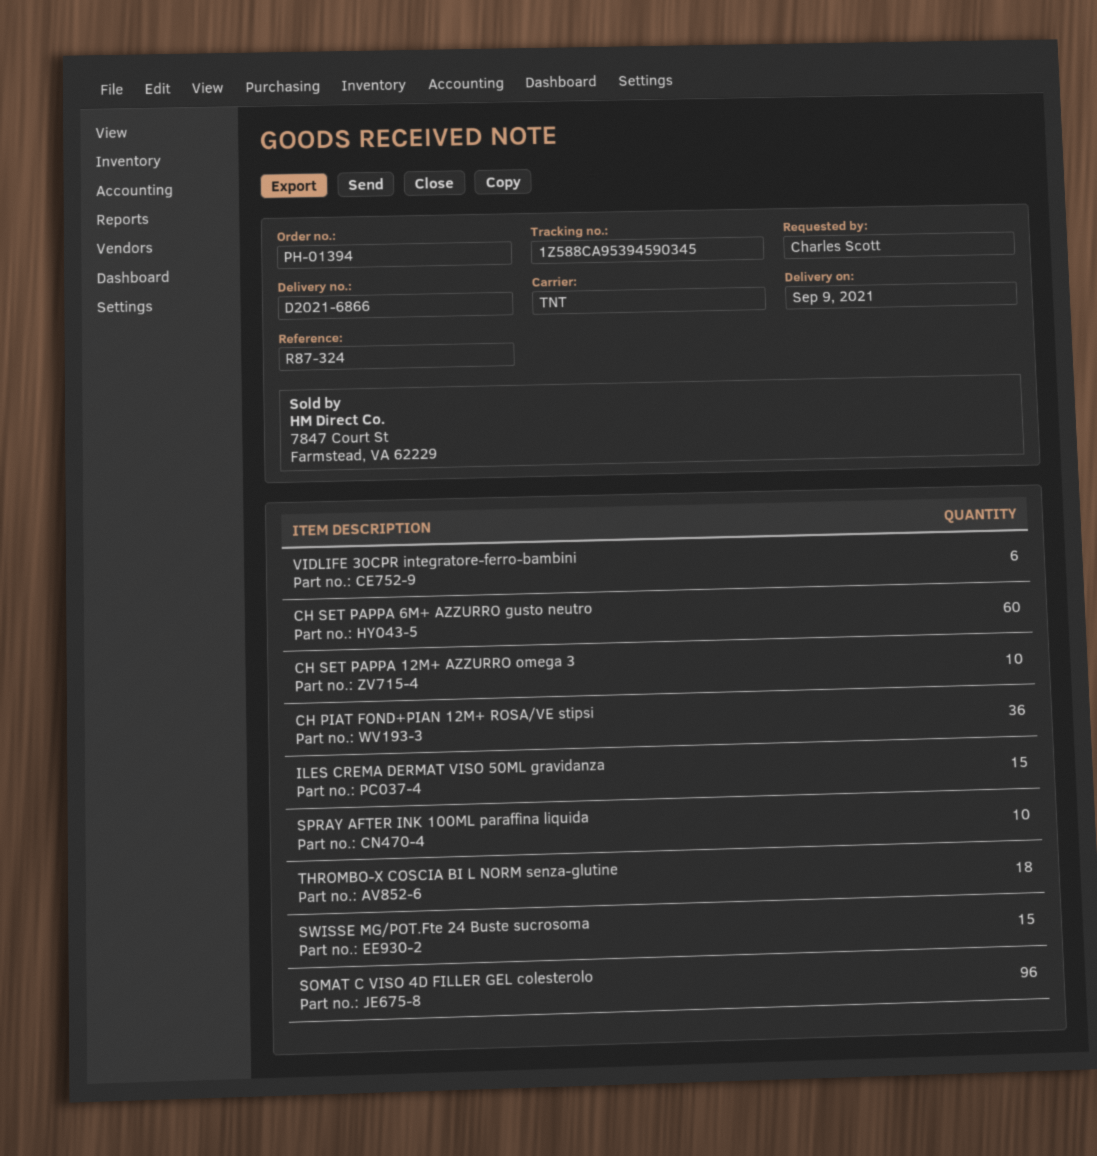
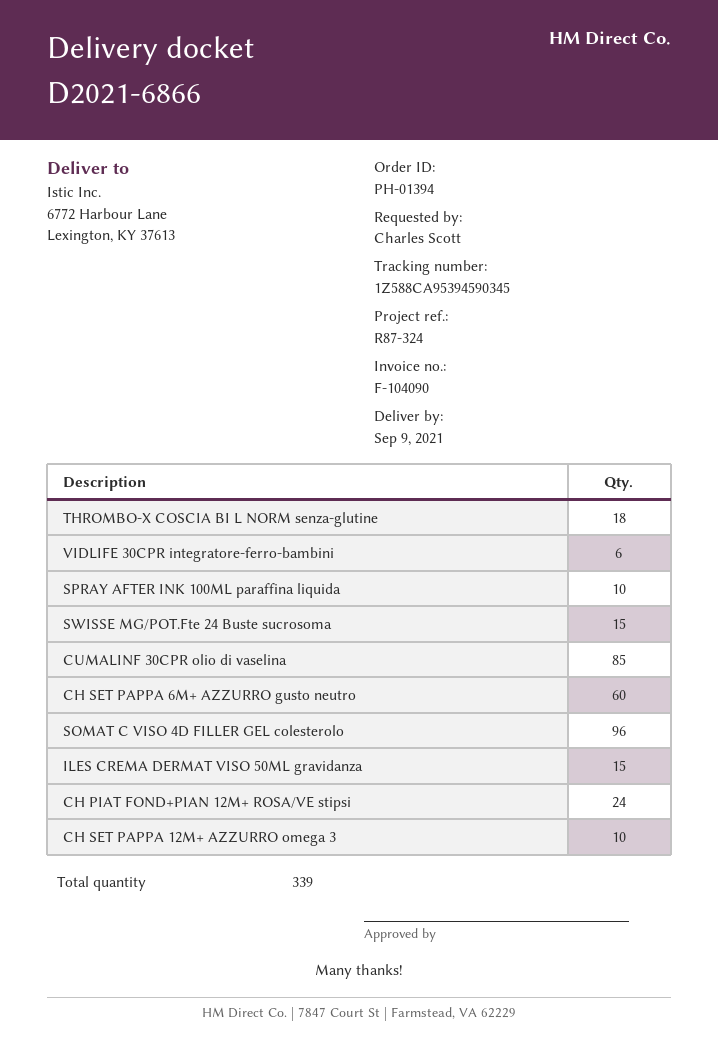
CH PIAT FOND+PIAN 12M+ ROSA/VE stipsi: 36 -> 24
CUMALINF 30CPR olio di vaselina: none -> 85

